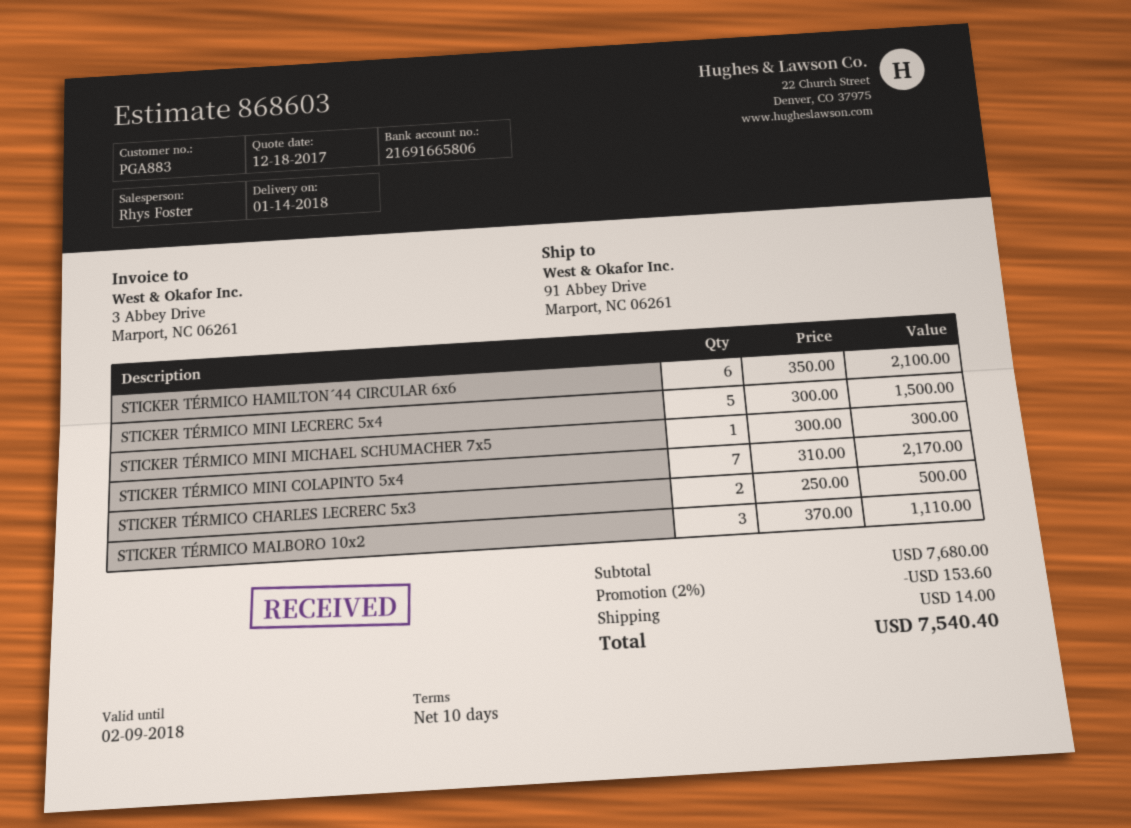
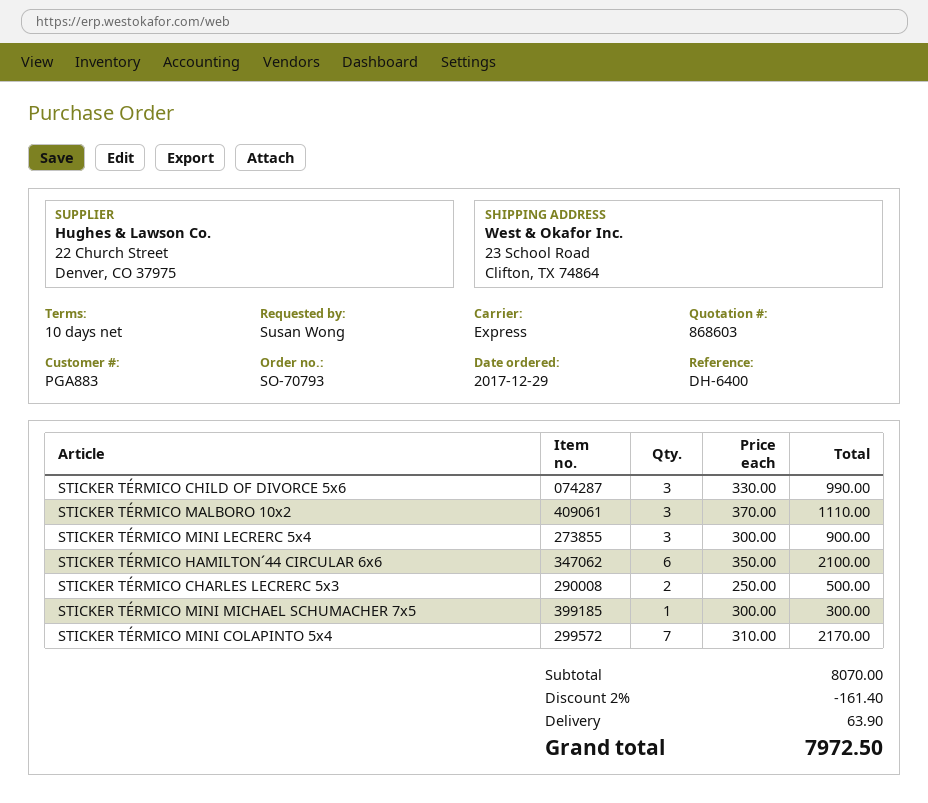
ship to: 91 Abbey Drive, Marport, NC 06261 -> 23 School Road, Clifton, TX 74864
STICKER TÉRMICO MINI LECRERC 5x4: 5 x 300.00 = 1500.00 -> 3 x 300.00 = 900.00
STICKER TÉRMICO CHILD OF DIVORCE 5x6: none -> 3 x 330.00 = 990.00
subtotal: 7680.00 -> 8070.00
discount: 2% = 153.60 -> 2% = 161.40
shipping: 14.00 -> 63.90
total: 7540.40 -> 7972.50

